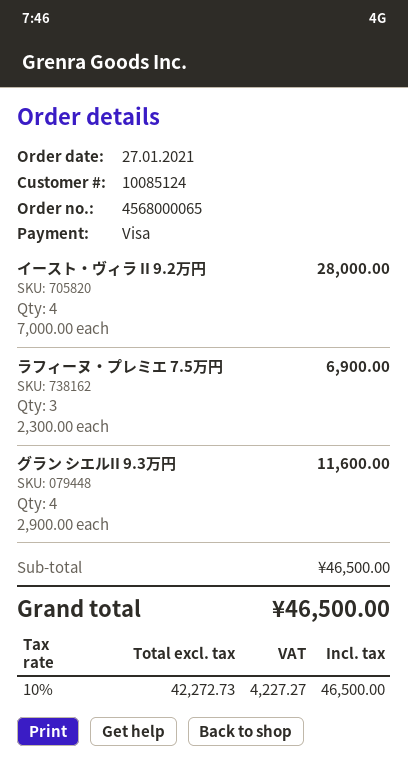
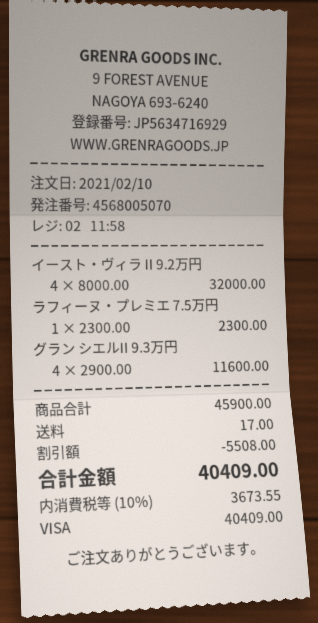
order number: 4568000065 -> 4568005070
order date: 2021-01-27 -> 2021-02-10
イースト・ヴィラ II 9.2万円: 4 x 7000.00 = 28000.00 -> 4 x 8000.00 = 32000.00
ラフィーヌ・プレミエ 7.5万円: 3 x 2300.00 = 6900.00 -> 1 x 2300.00 = 2300.00
subtotal: 46500.00 -> 45900.00
discount: none -> 5508.00
shipping: none -> 17.00
tax: 10% = 4227.27 -> 10% = 3673.55
total: 46500.00 -> 40409.00

